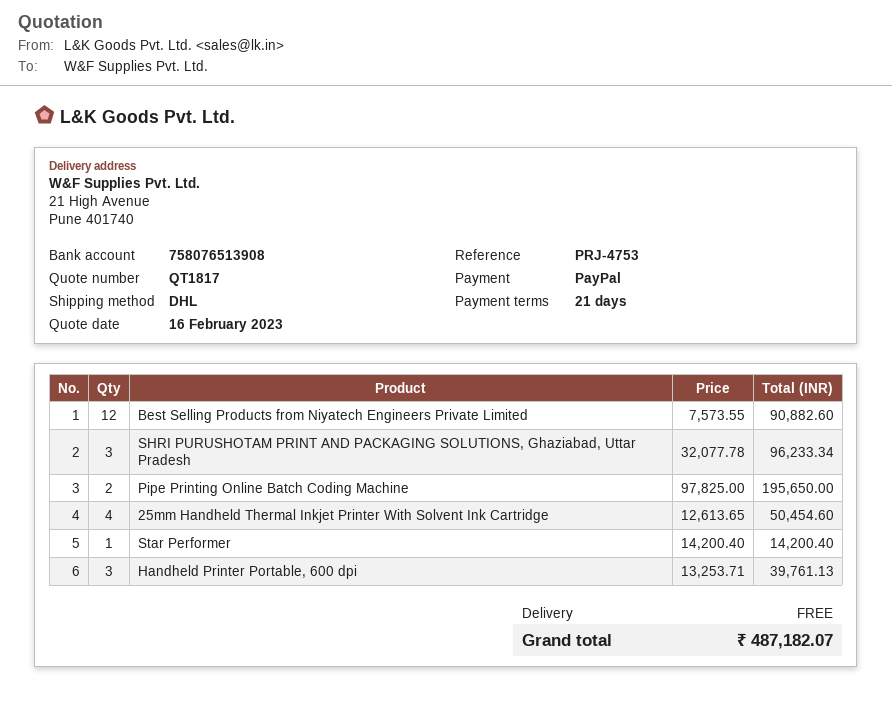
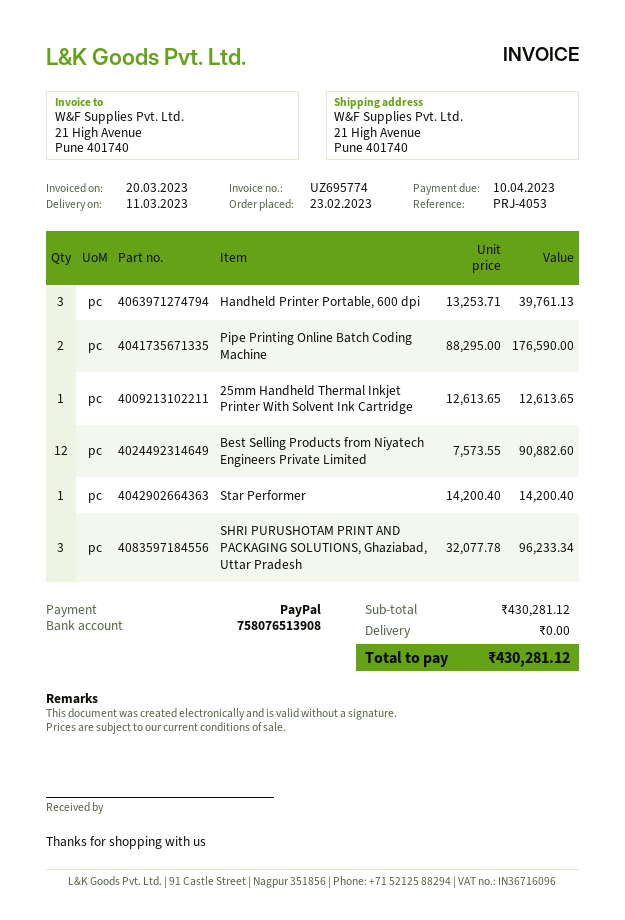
reference: PRJ-4753 -> PRJ-4053
Pipe Printing Online Batch Coding Machine: 2 x 97825.00 = 195650.00 -> 2 x 88295.00 = 176590.00
25mm Handheld Thermal Inkjet Printer With Solvent Ink Cartridge: 4 x 12613.65 = 50454.60 -> 1 x 12613.65 = 12613.65
total: 487182.07 -> 430281.12

